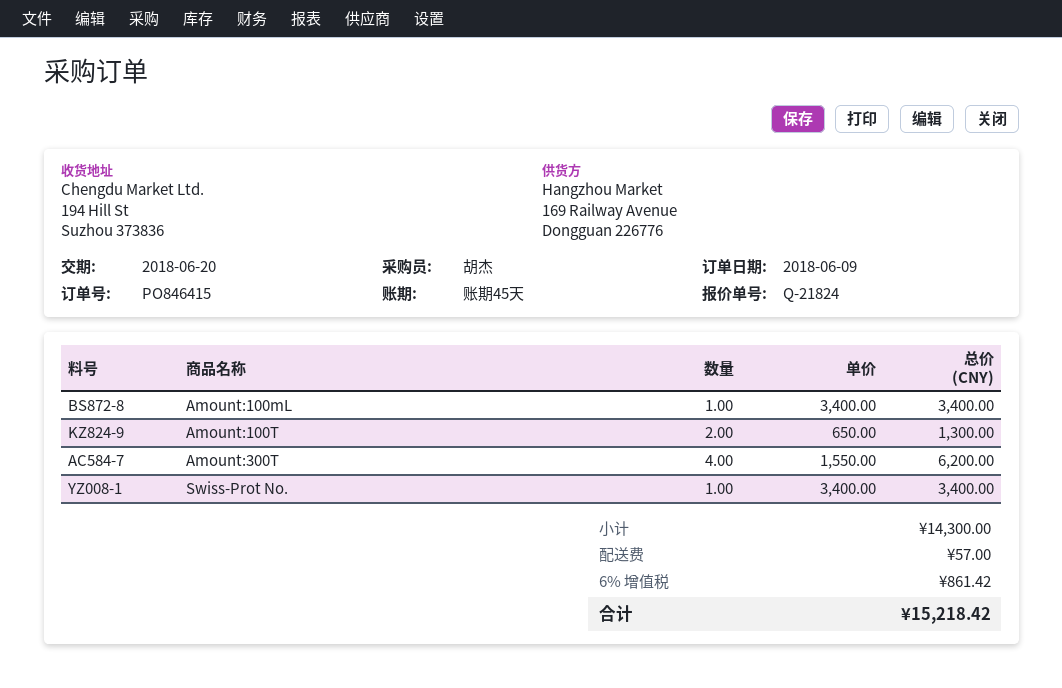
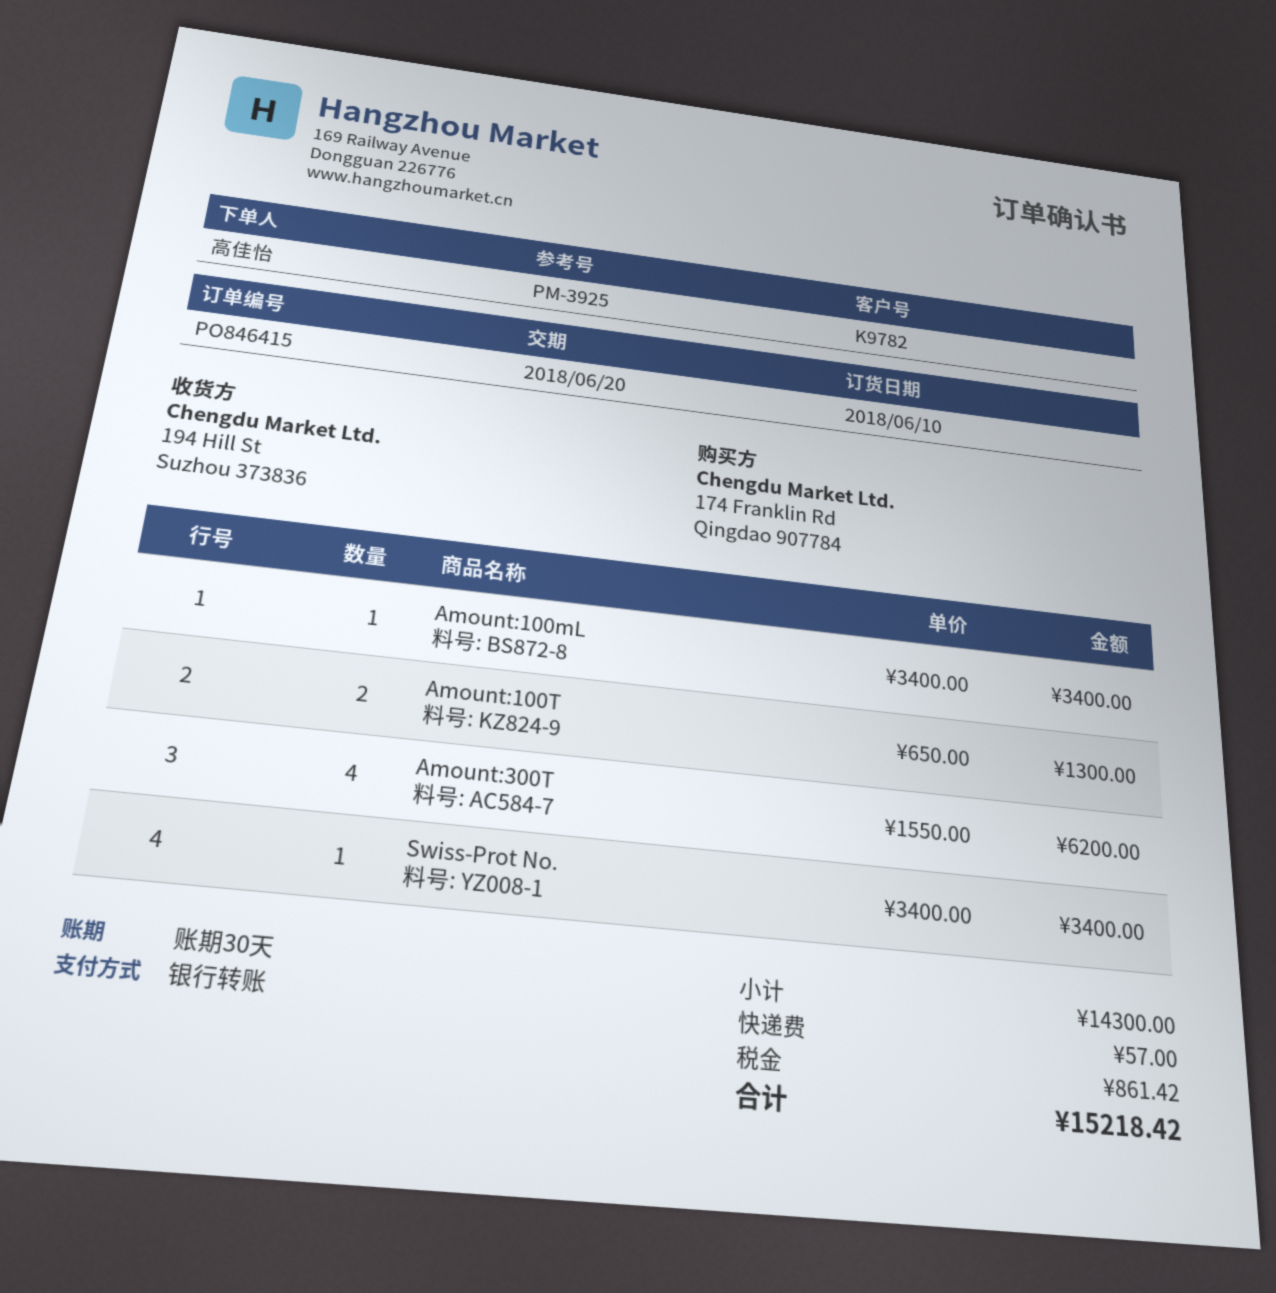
order date: 2018-06-09 -> 2018-06-10
payment terms: 45 days -> 30 days
ordered by: 胡杰 -> 高佳怡

